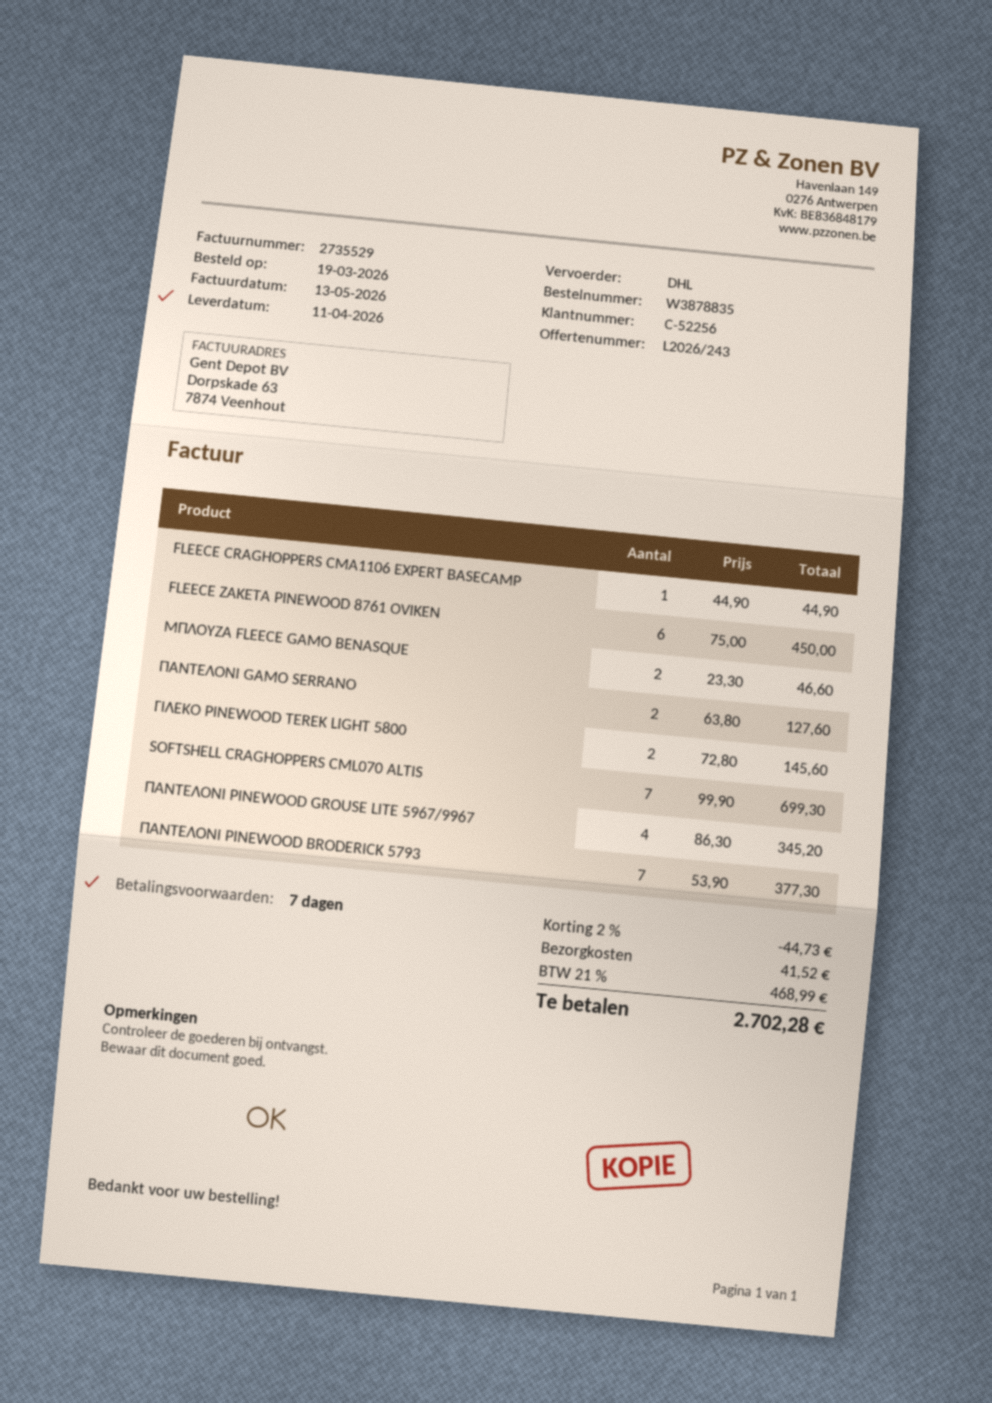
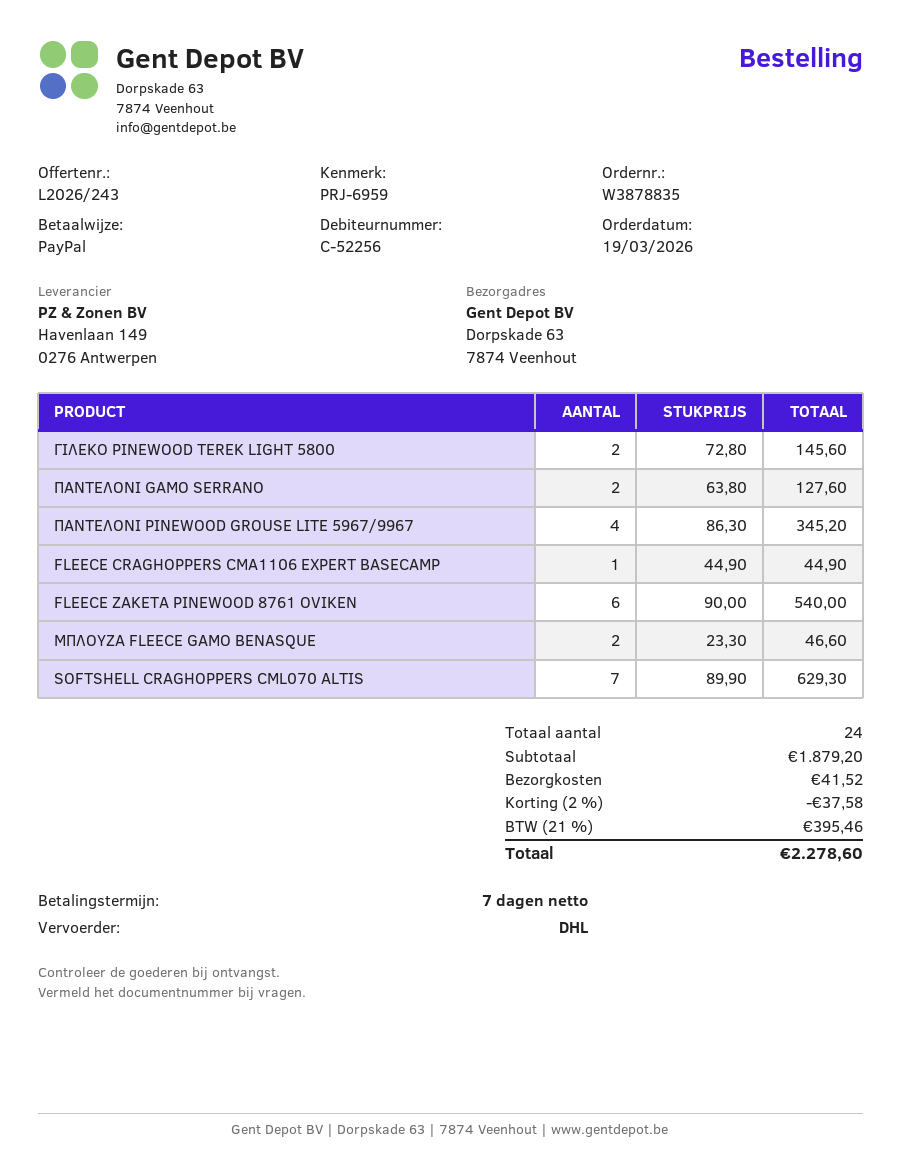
FLEECE ΖΑΚΕΤΑ PINEWOOD 8761 OVIKEN: 6 x 75.00 = 450.00 -> 6 x 90.00 = 540.00
SOFTSHELL CRAGHOPPERS CML070 ALTIS: 7 x 99.90 = 699.30 -> 7 x 89.90 = 629.30
ΠΑΝΤΕΛΟΝΙ PINEWOOD BRODERICK 5793: 7 x 53.90 = 377.30 -> none
discount: 2% = 44.73 -> 2% = 37.58
tax: 21% = 468.99 -> 21% = 395.46
total: 2702.28 -> 2278.60

